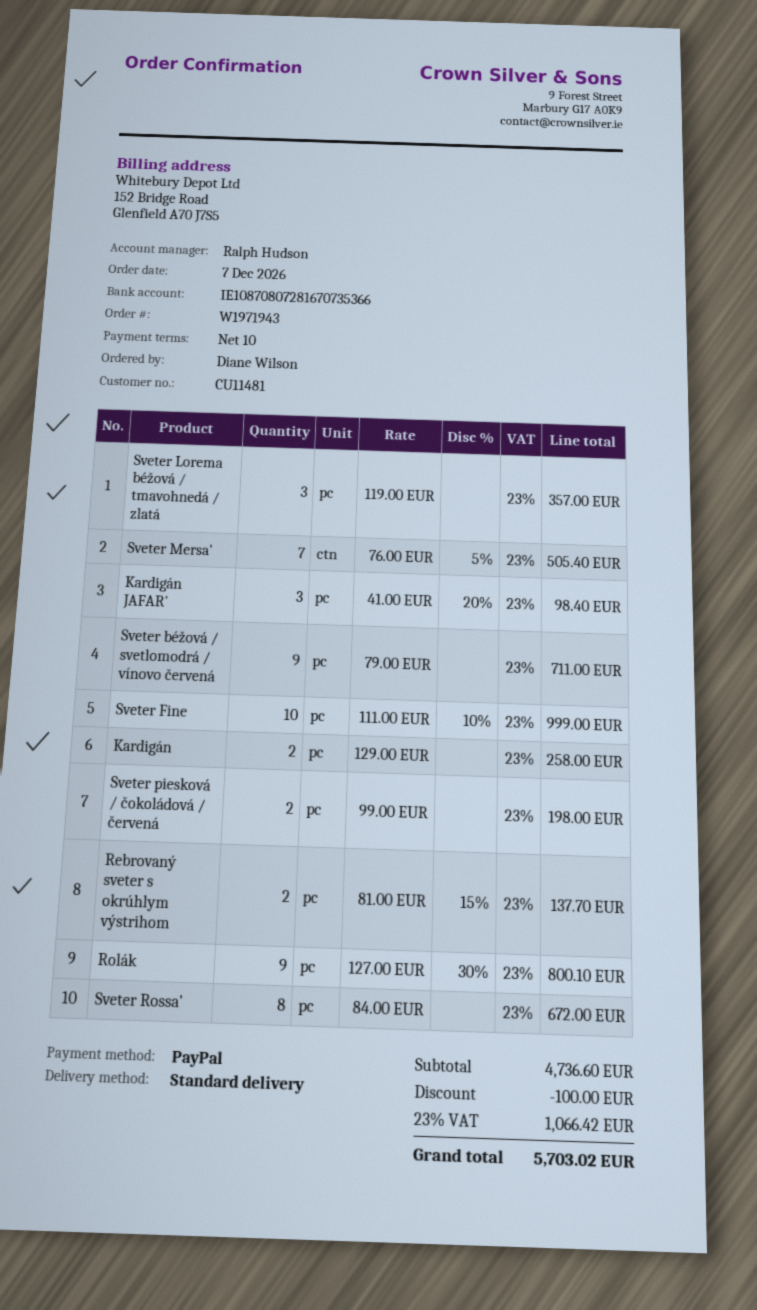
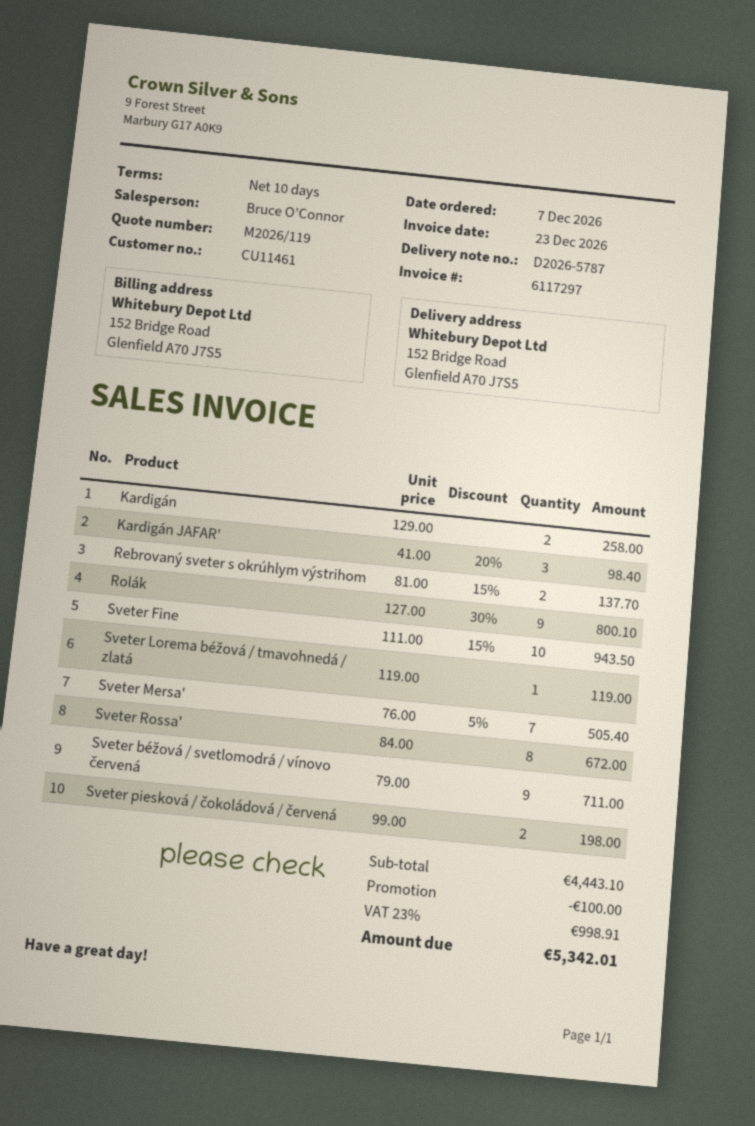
customer number: CU11481 -> CU11461
sales rep: Ralph Hudson -> Bruce O'Connor
Sveter Lorema béžová / tmavohnedá / zlatá: 3 x 119.00 = 357.00 -> 1 x 119.00 = 119.00
Sveter Fine: 10 x 111.00 - 10% = 999.00 -> 10 x 111.00 - 15% = 943.50
subtotal: 4736.60 -> 4443.10
tax: 23% = 1066.42 -> 23% = 998.91
total: 5703.02 -> 5342.01

